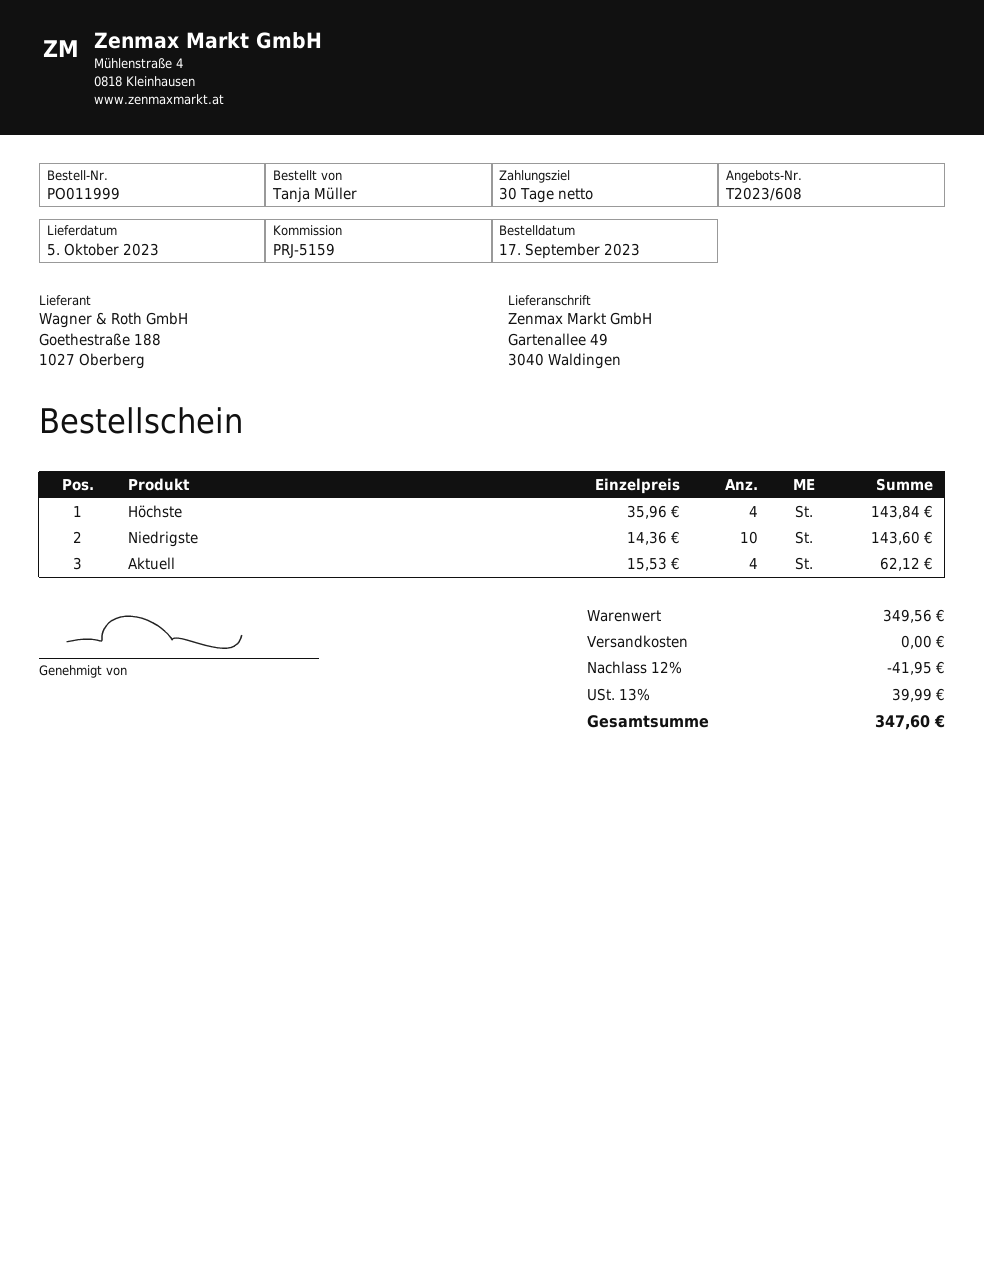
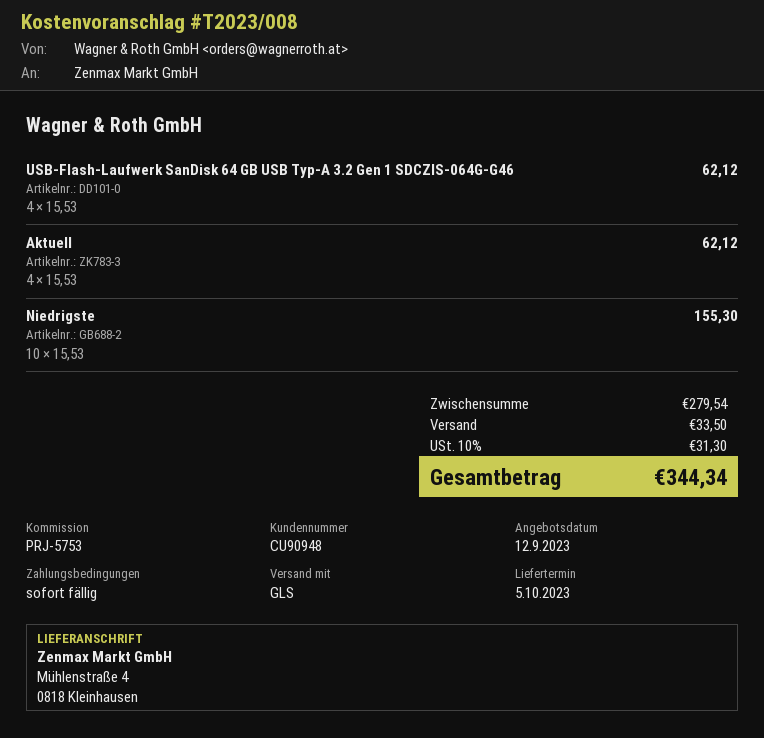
quote number: T2023/608 -> T2023/008
payment terms: 30 days -> on receipt
reference: PRJ-5159 -> PRJ-5753
ship to: Gartenallee 49, 3040 Waldingen -> Mühlenstraße 4, 0818 Kleinhausen
Höchste: 4 x 35.96 = 143.84 -> none
Niedrigste: 10 x 14.36 = 143.60 -> 10 x 15.53 = 155.30
USB-Flash-Laufwerk SanDisk 64 GB USB Typ-A 3.2 Gen 1 SDCZIS-064G-G46: none -> 4 x 15.53 = 62.12
subtotal: 349.56 -> 279.54
discount: 12% = 41.95 -> none
shipping: 0.00 -> 33.50
tax: 13% = 39.99 -> 10% = 31.30
total: 347.60 -> 344.34

